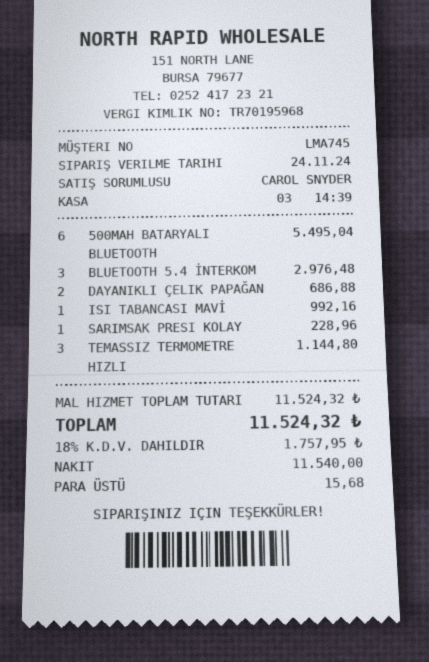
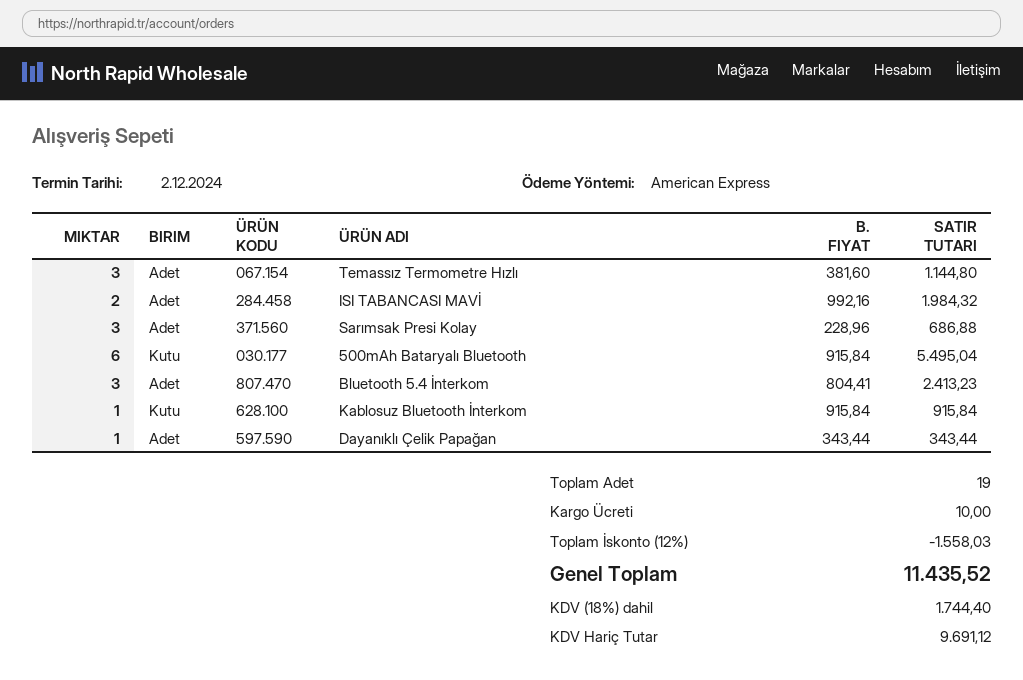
payment method: cash -> American Express
BLUETOOTH 5.4 İNTERKOM: 3 for 2976.48 -> 3 for 2413.23
DAYANIKLI ÇELIK PAPAĞAN: 2 for 686.88 -> 1 for 343.44
ISI TABANCASI MAVİ: 1 for 992.16 -> 2 for 1984.32
SARIMSAK PRESI KOLAY: 1 for 228.96 -> 3 for 686.88
Kablosuz Bluetooth İnterkom: none -> 1 for 915.84
discount: none -> 12% = 1558.03
shipping: none -> 10.00
tax: 18% = 1757.95 -> 18% = 1744.40
total: 11524.32 -> 11435.52

